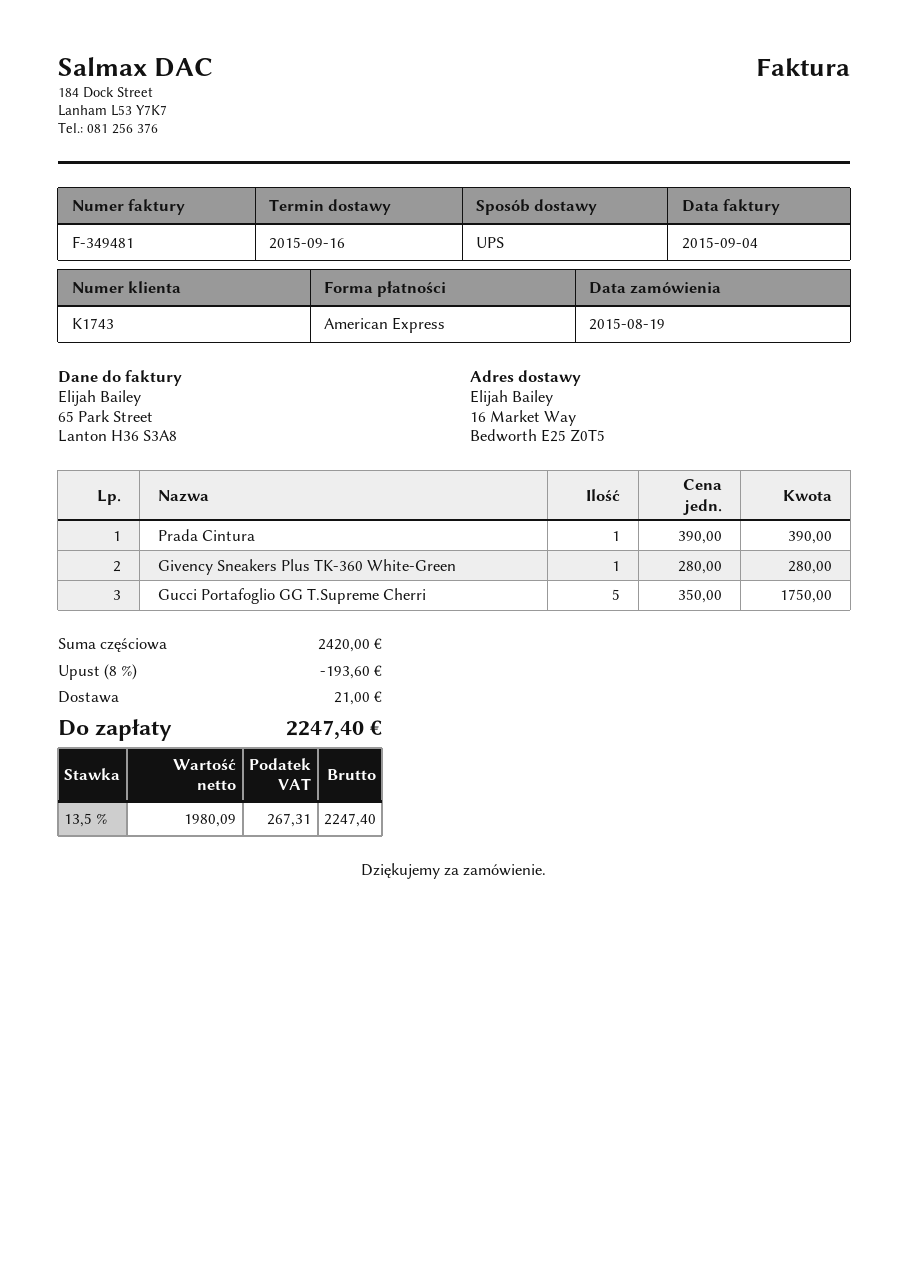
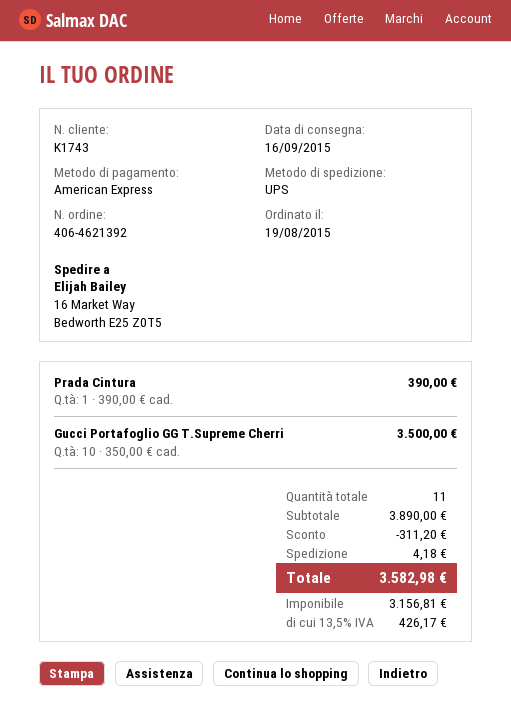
Givency Sneakers Plus TK-360 White-Green: 1 x 280.00 = 280.00 -> none
Gucci Portafoglio GG T.Supreme Cherri: 5 x 350.00 = 1750.00 -> 10 x 350.00 = 3500.00
subtotal: 2420.00 -> 3890.00
discount: 193.60 -> 311.20
shipping: 21.00 -> 4.18
net: 1980.09 -> 3156.81
tax: 13.5% = 267.31 -> 13.5% = 426.17
total: 2247.40 -> 3582.98

